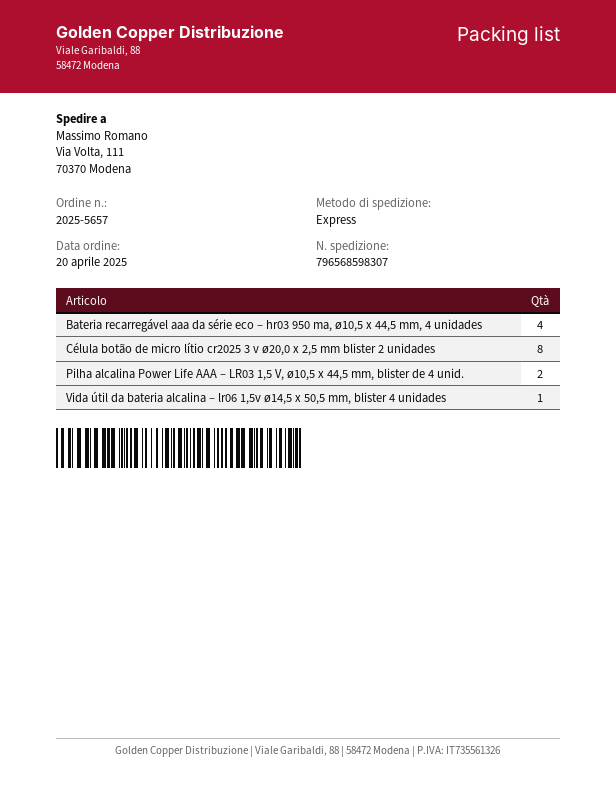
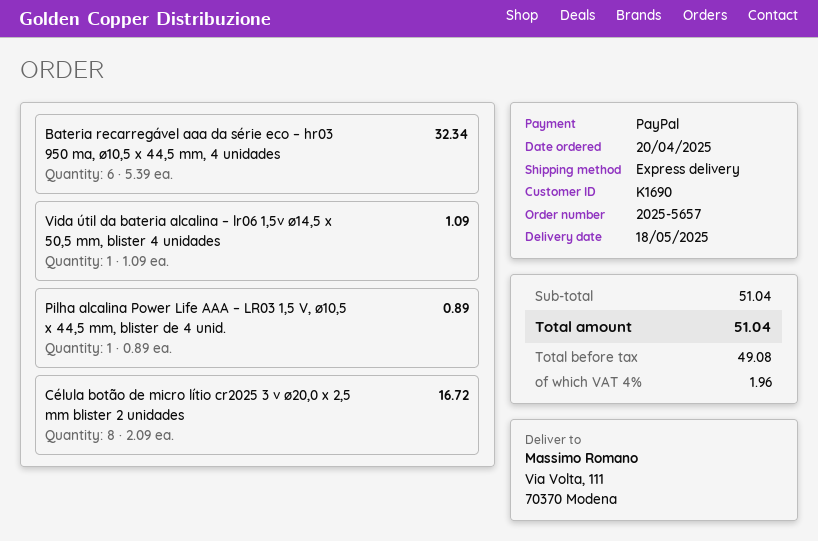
Bateria recarregável aaa da série eco – hr03 950 ma, ø10,5 x 44,5 mm, 4 unidades: 4 -> 6
Pilha alcalina Power Life AAA – LR03 1,5 V, ø10,5 x 44,5 mm, blister de 4 unid.: 2 -> 1

